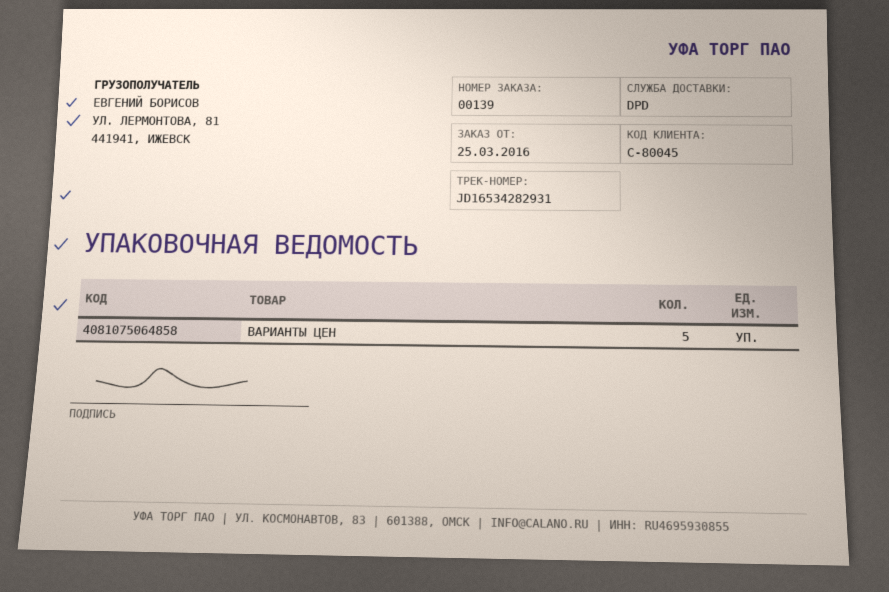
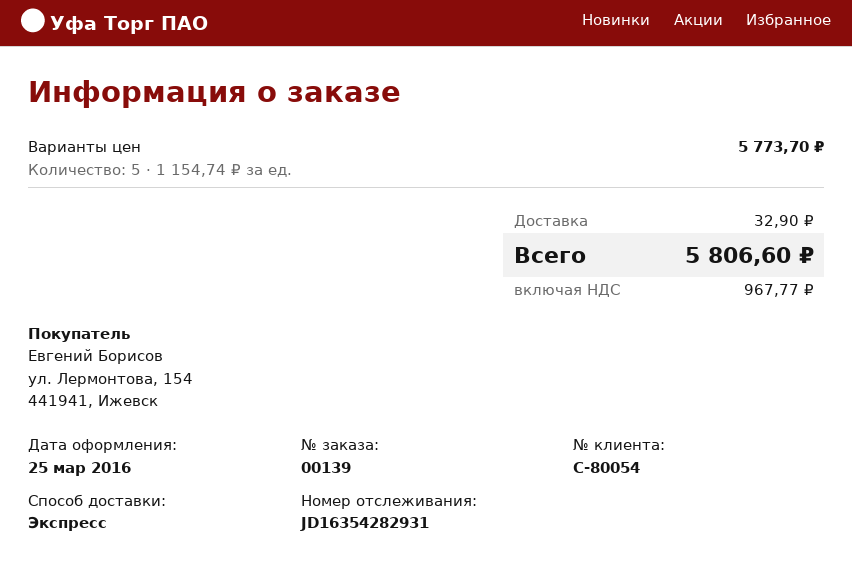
customer number: C-80045 -> C-80054
shipping method: DPD -> express
tracking number: JD16534282931 -> JD16354282931

